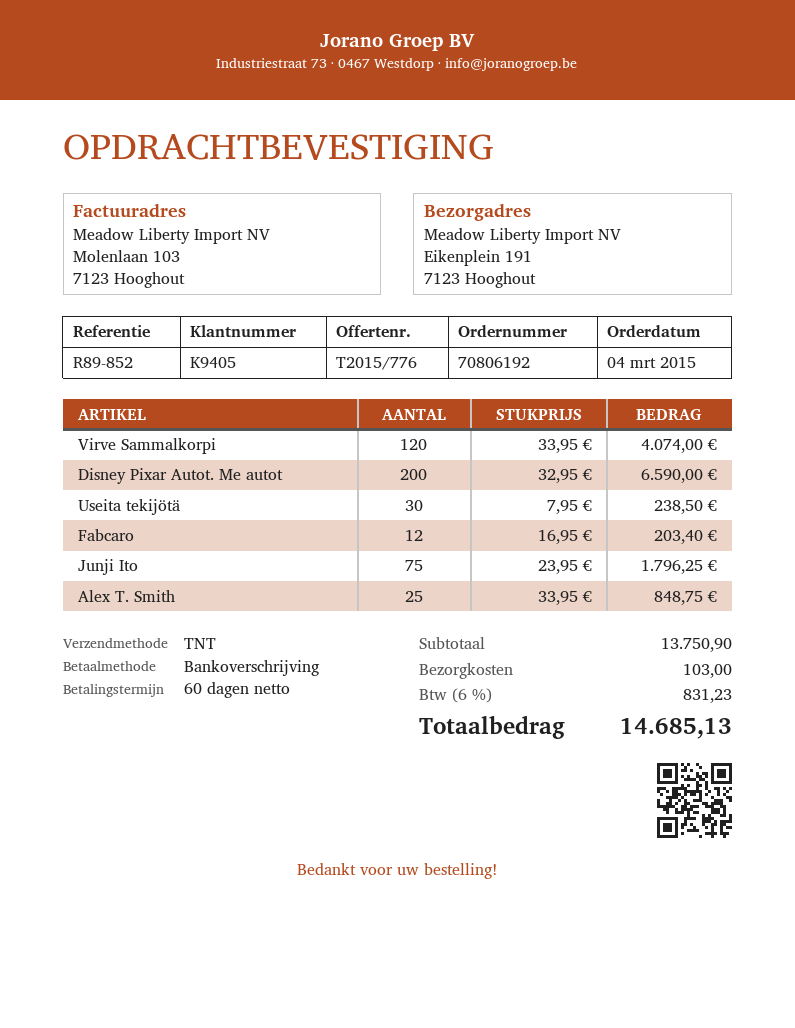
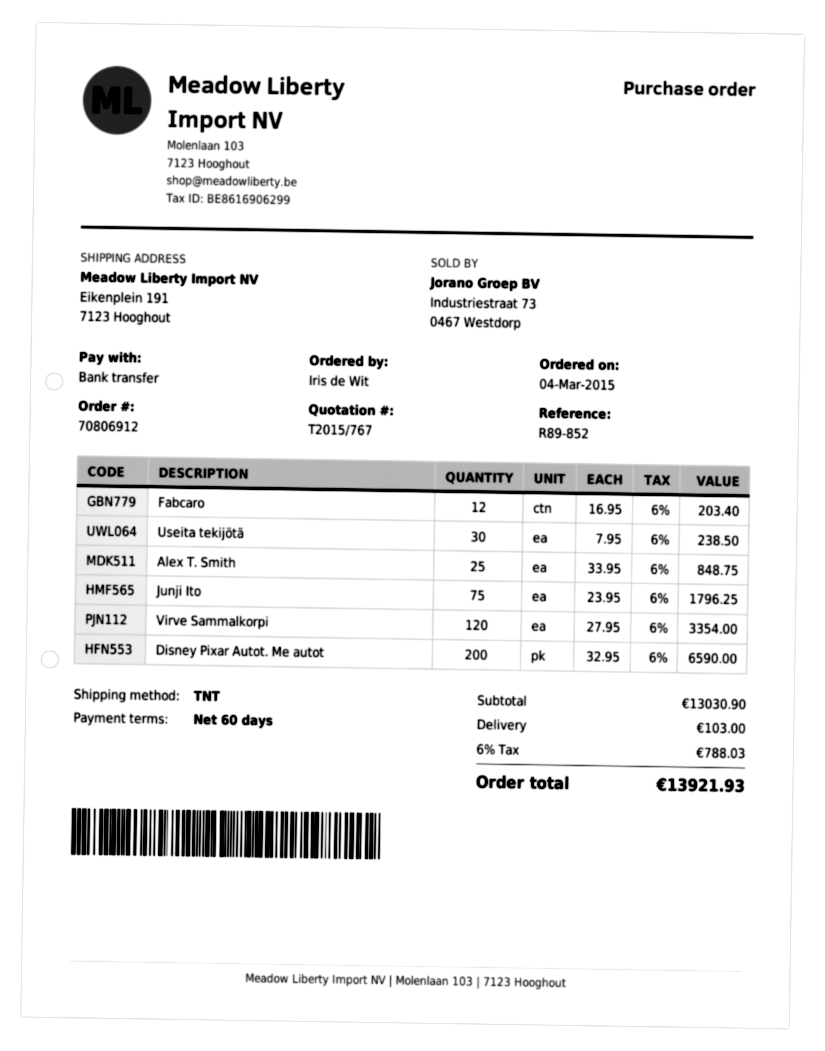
quote number: T2015/776 -> T2015/767
order number: 70806192 -> 70806912
Virve Sammalkorpi: 120 x 33.95 = 4074.00 -> 120 x 27.95 = 3354.00
subtotal: 13750.90 -> 13030.90
tax: 6% = 831.23 -> 6% = 788.03
total: 14685.13 -> 13921.93

